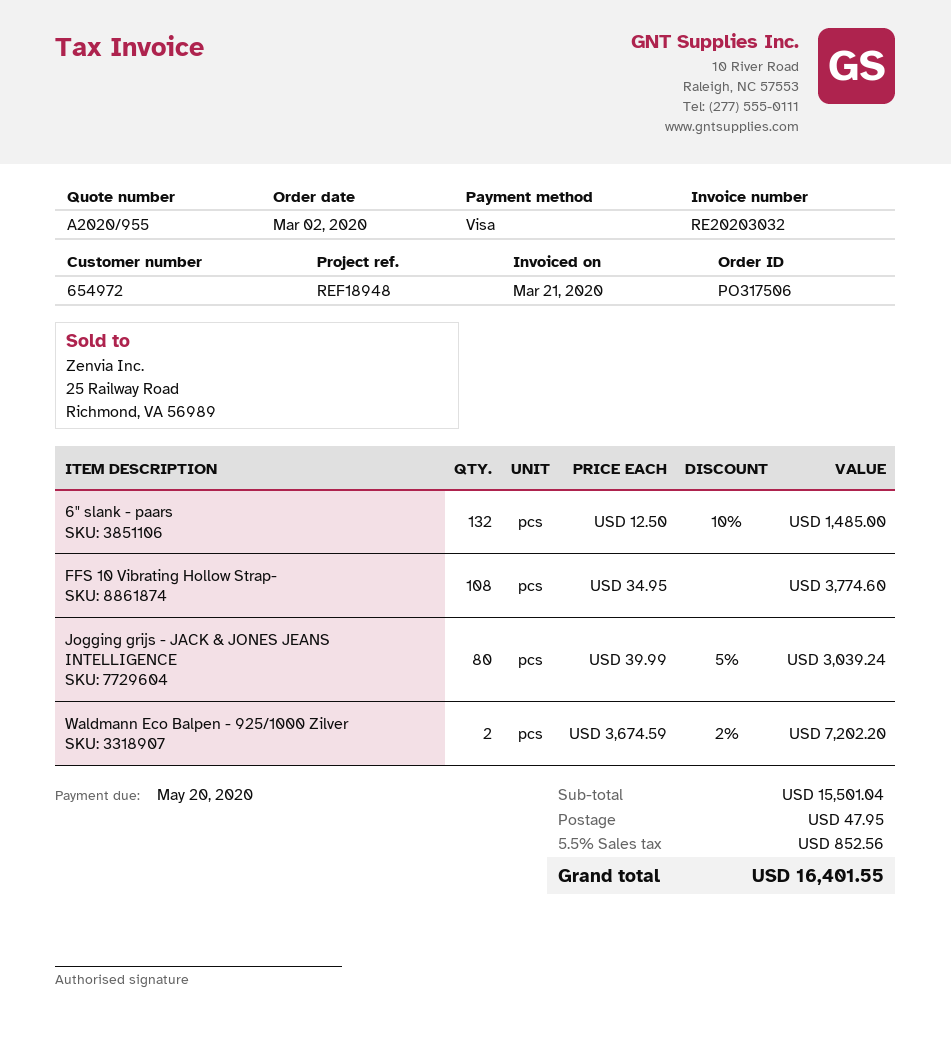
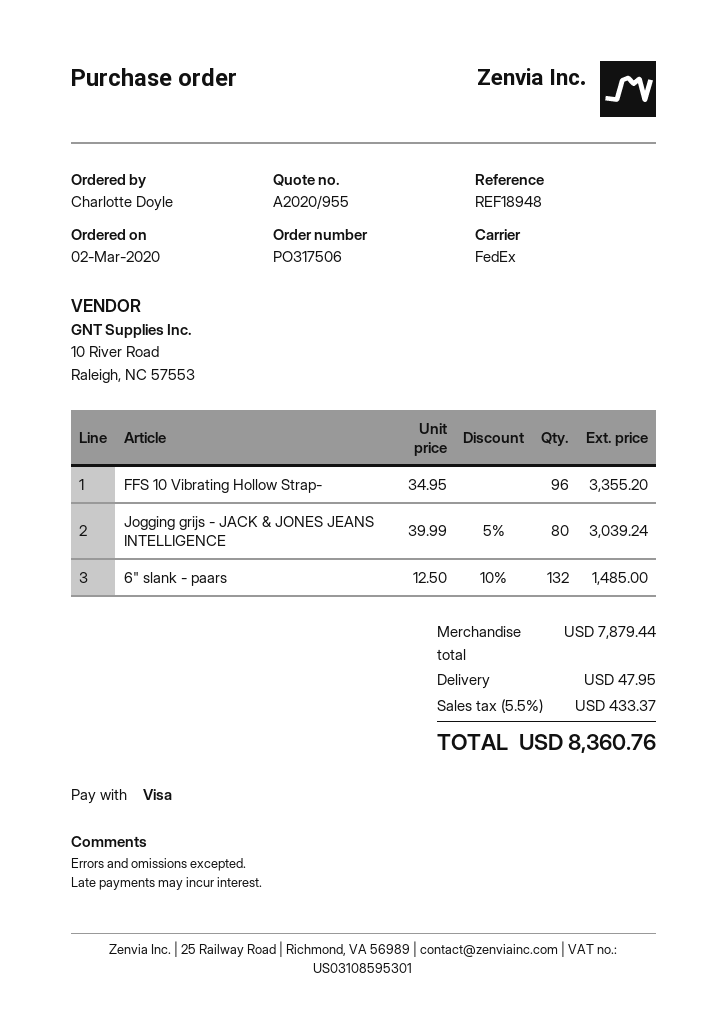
FFS 10 Vibrating Hollow Strap-: 108 x 34.95 = 3774.60 -> 96 x 34.95 = 3355.20
Waldmann Eco Balpen - 925/1000 Zilver: 2 x 3674.59 - 2% = 7202.20 -> none
subtotal: 15501.04 -> 7879.44
tax: 5.5% = 852.56 -> 5.5% = 433.37
total: 16401.55 -> 8360.76

